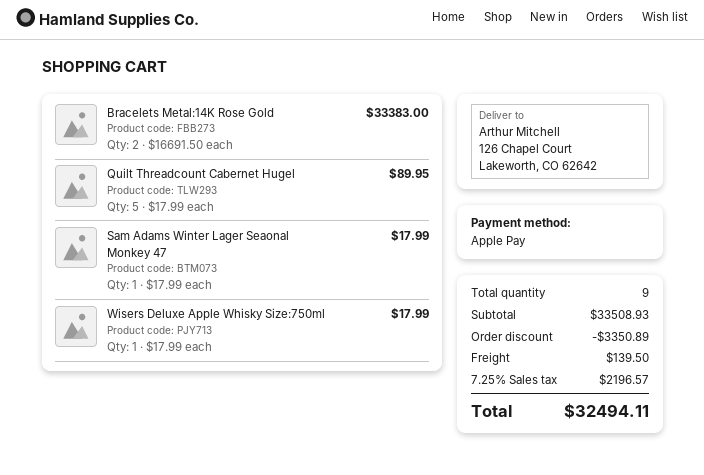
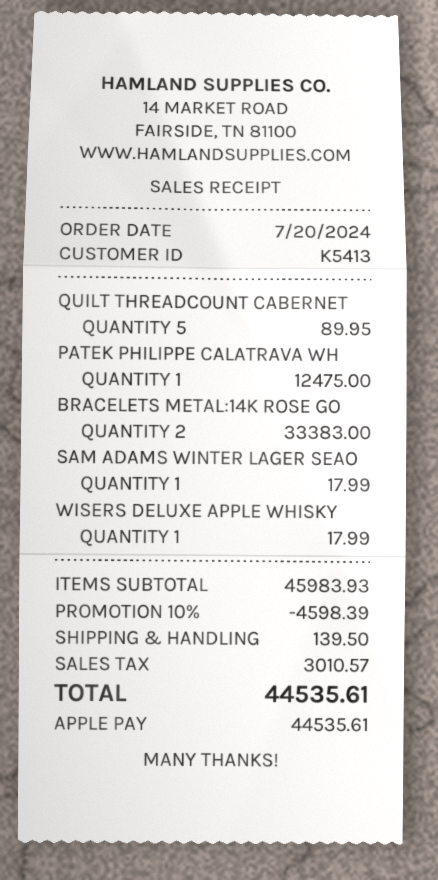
PATEK PHILIPPE CALATRAVA WH: none -> 1 for 12475.00
subtotal: 33508.93 -> 45983.93
discount: 3350.89 -> 4598.39
tax: 2196.57 -> 3010.57
total: 32494.11 -> 44535.61

